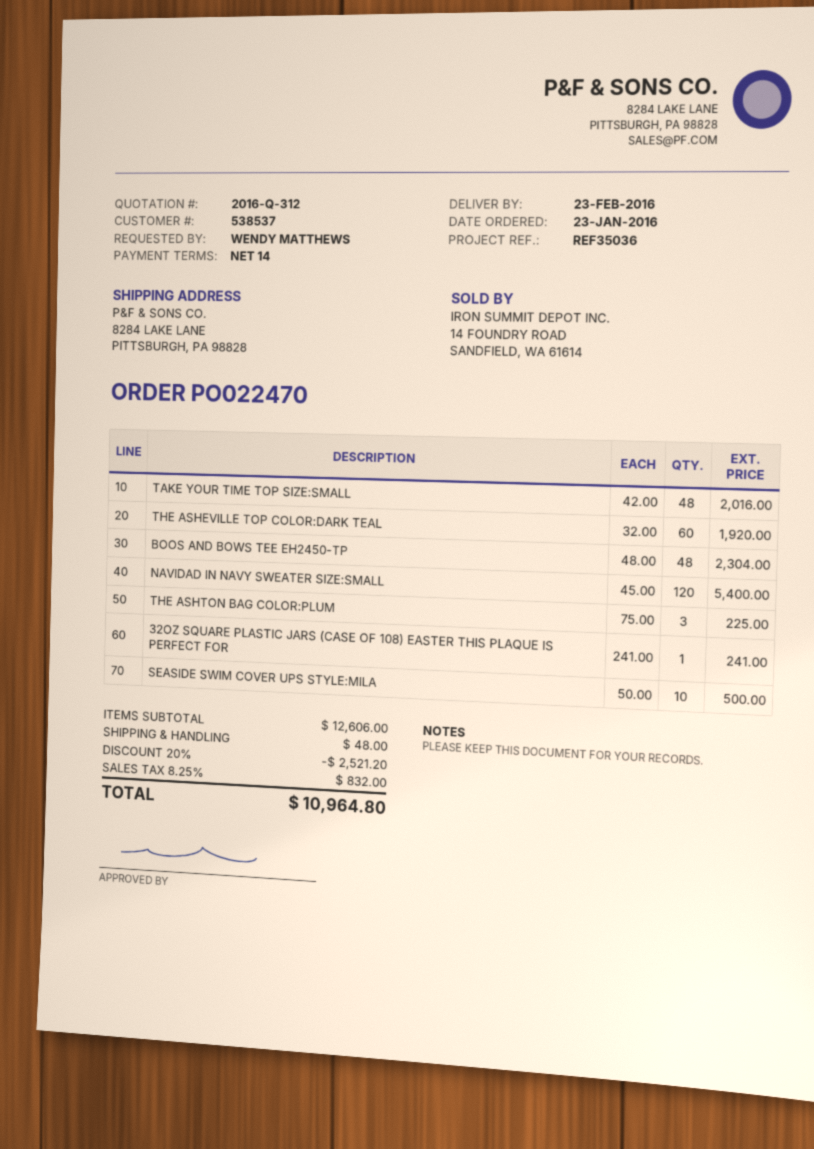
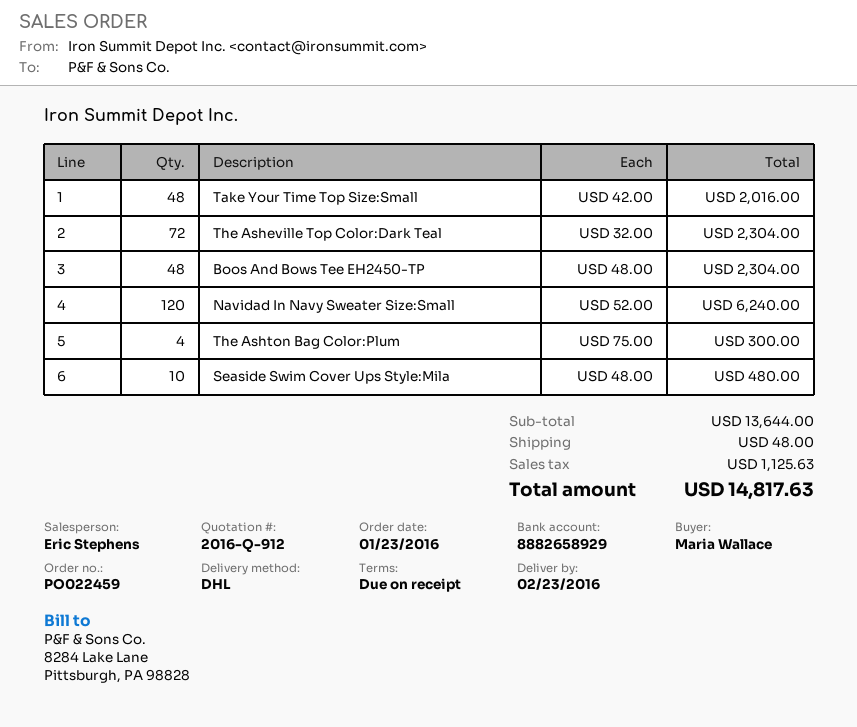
quote number: 2016-Q-312 -> 2016-Q-912
order number: PO022470 -> PO022459
payment terms: 14 days -> on receipt
ordered by: WENDY MATTHEWS -> Maria Wallace
THE ASHEVILLE TOP COLOR:DARK TEAL: 60 x 32.00 = 1920.00 -> 72 x 32.00 = 2304.00
NAVIDAD IN NAVY SWEATER SIZE:SMALL: 120 x 45.00 = 5400.00 -> 120 x 52.00 = 6240.00
THE ASHTON BAG COLOR:PLUM: 3 x 75.00 = 225.00 -> 4 x 75.00 = 300.00
32OZ SQUARE PLASTIC JARS (CASE OF 108) EASTER THIS PLAQUE IS PERFECT FOR: 1 x 241.00 = 241.00 -> none
SEASIDE SWIM COVER UPS STYLE:MILA: 10 x 50.00 = 500.00 -> 10 x 48.00 = 480.00
subtotal: 12606.00 -> 13644.00
discount: 20% = 2521.20 -> none
tax: 832.00 -> 1125.63
total: 10964.80 -> 14817.63

